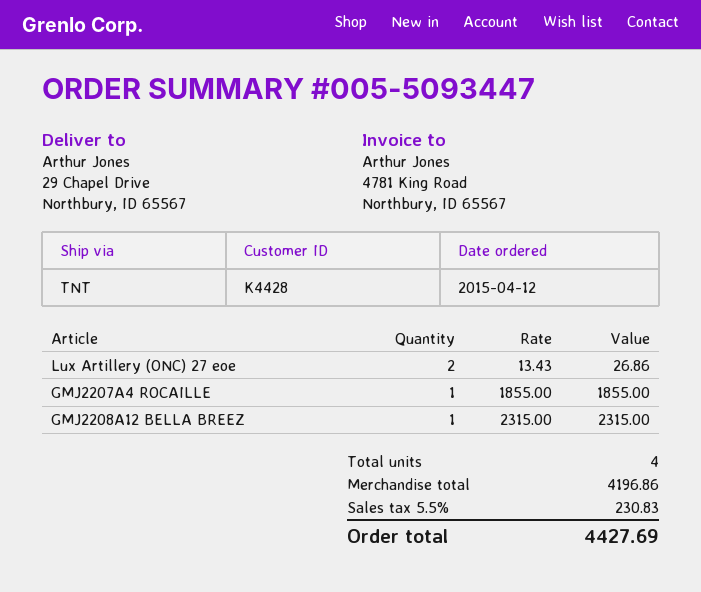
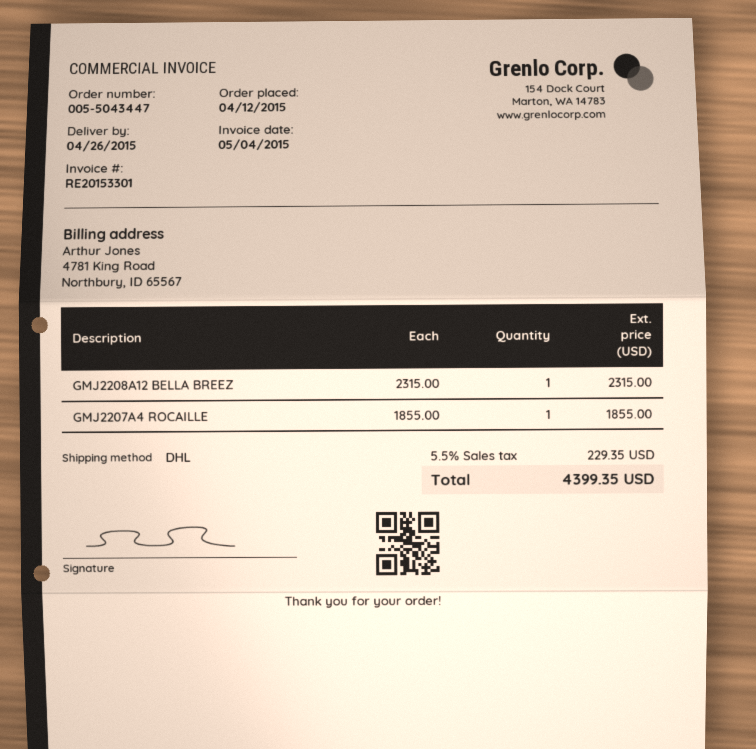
order number: 005-5093447 -> 005-5043447
shipping method: TNT -> DHL
Lux Artillery (ONC) 27 eoe: 2 x 13.43 = 26.86 -> none
tax: 5.5% = 230.83 -> 5.5% = 229.35
total: 4427.69 -> 4399.35

